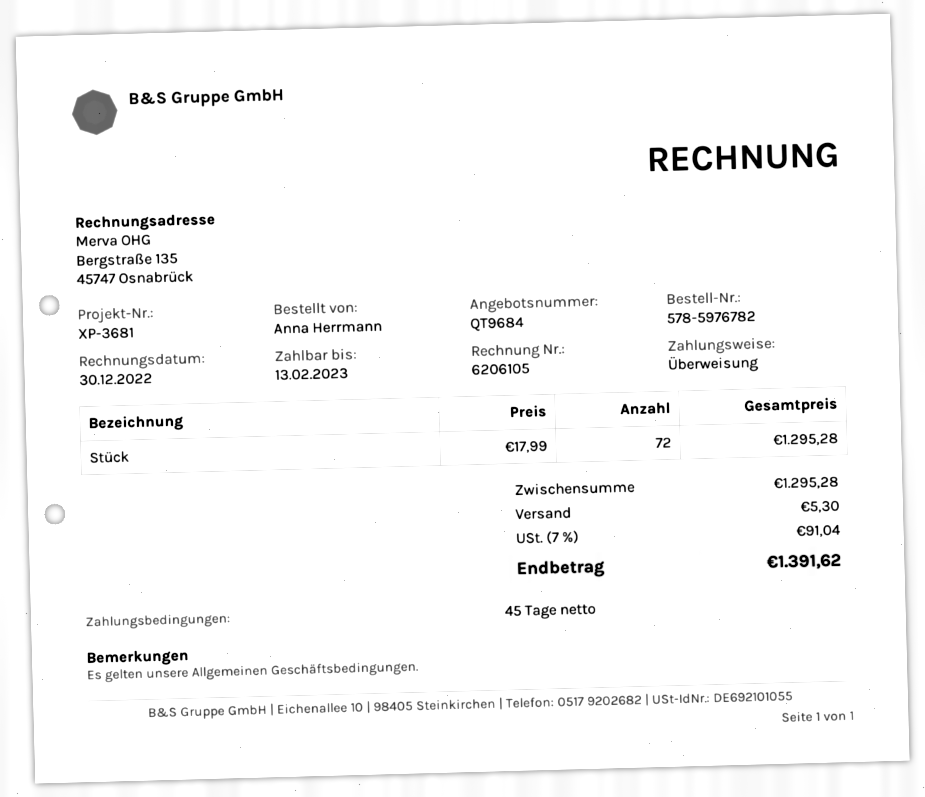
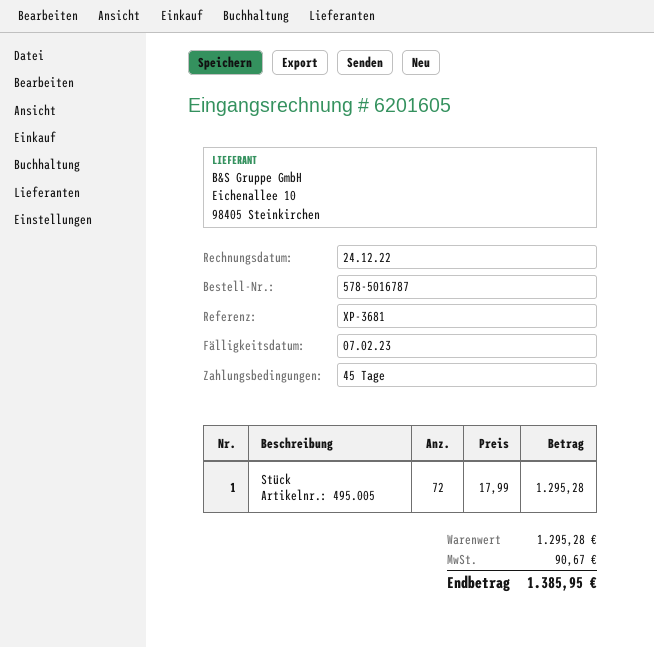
order number: 578-5976782 -> 578-5016787
invoice number: 6206105 -> 6201605
invoice date: 2022-12-30 -> 2022-12-24
due date: 2023-02-13 -> 2023-02-07
shipping: 5.30 -> none
tax: 91.04 -> 90.67
total: 1391.62 -> 1385.95

